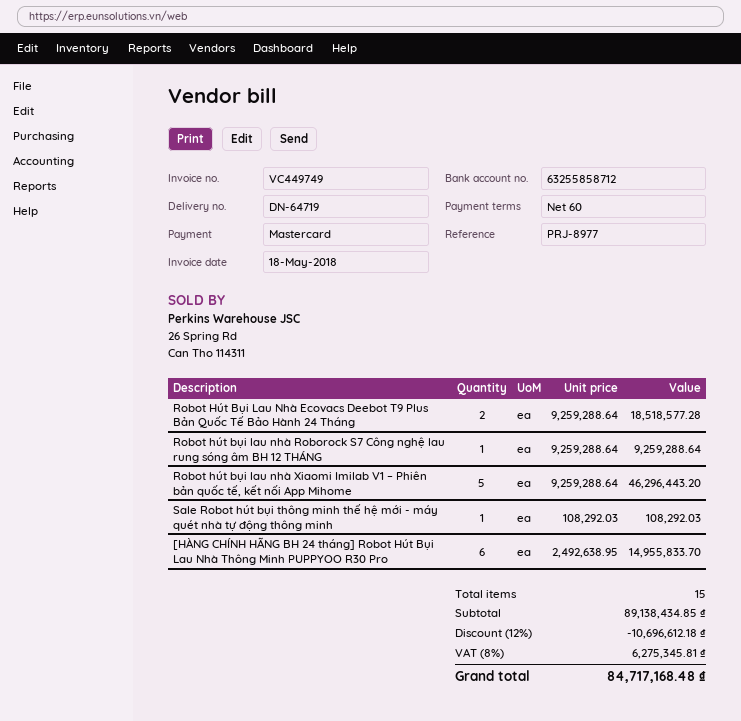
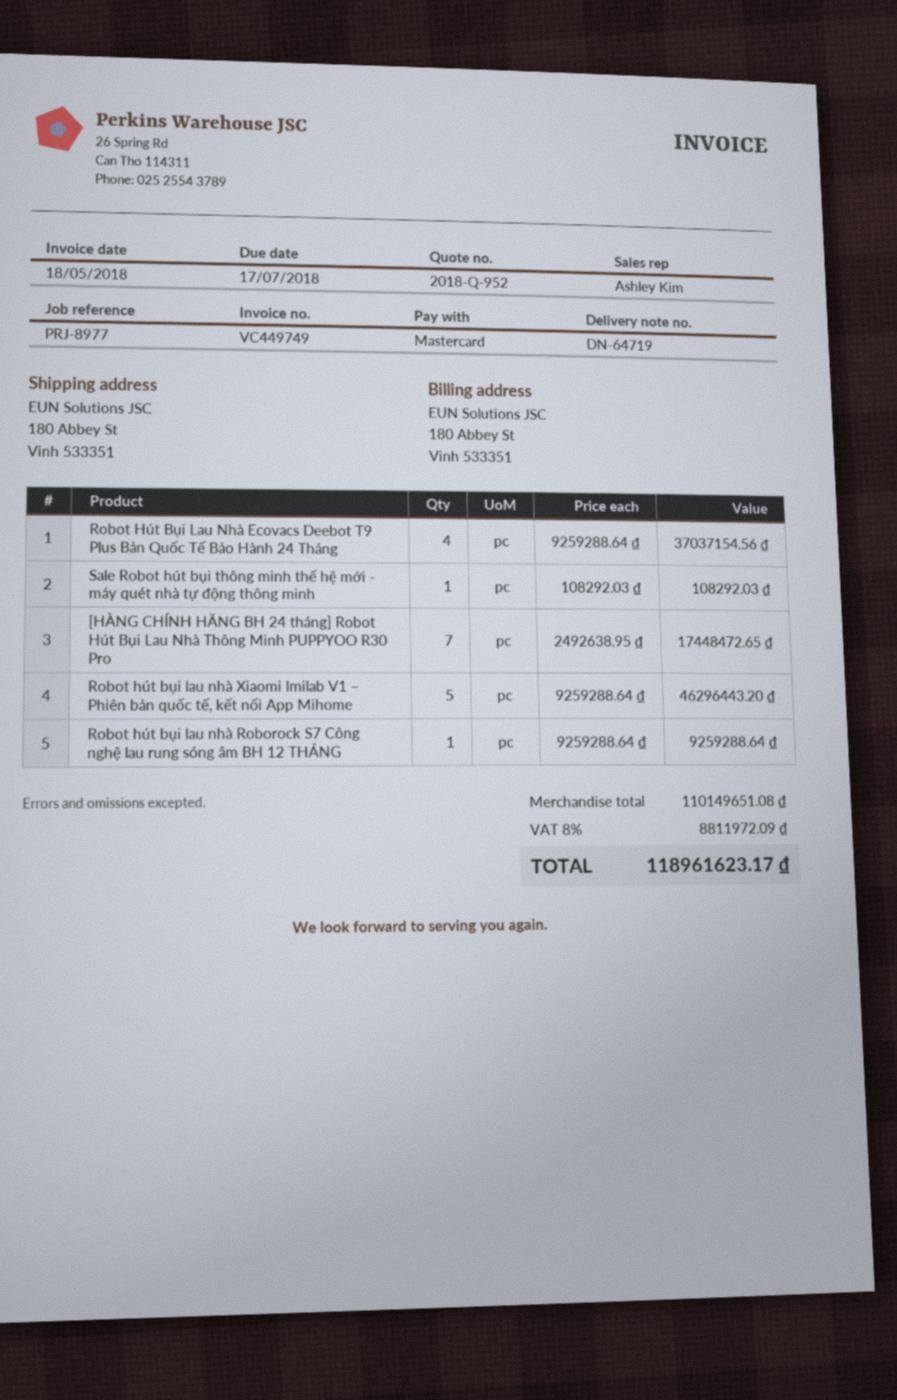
Robot Hút Bụi Lau Nhà Ecovacs Deebot T9 Plus Bản Quốc Tế Bảo Hành 24 Tháng: 2 x 9259288.64 = 18518577.28 -> 4 x 9259288.64 = 37037154.56
[HÀNG CHÍNH HÃNG BH 24 tháng] Robot Hút Bụi Lau Nhà Thông Minh PUPPYOO R30 Pro: 6 x 2492638.95 = 14955833.70 -> 7 x 2492638.95 = 17448472.65
subtotal: 89138434.85 -> 110149651.08
discount: 12% = 10696612.18 -> none
tax: 8% = 6275345.81 -> 8% = 8811972.09
total: 84717168.48 -> 118961623.17

